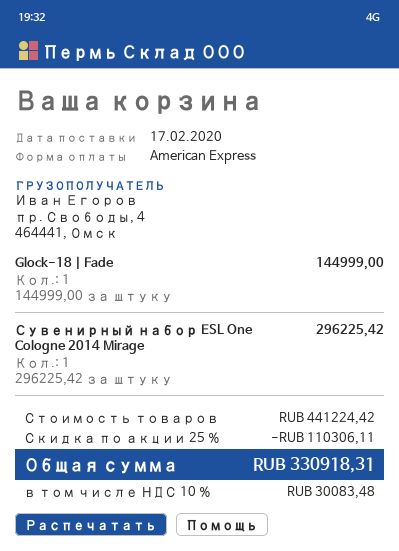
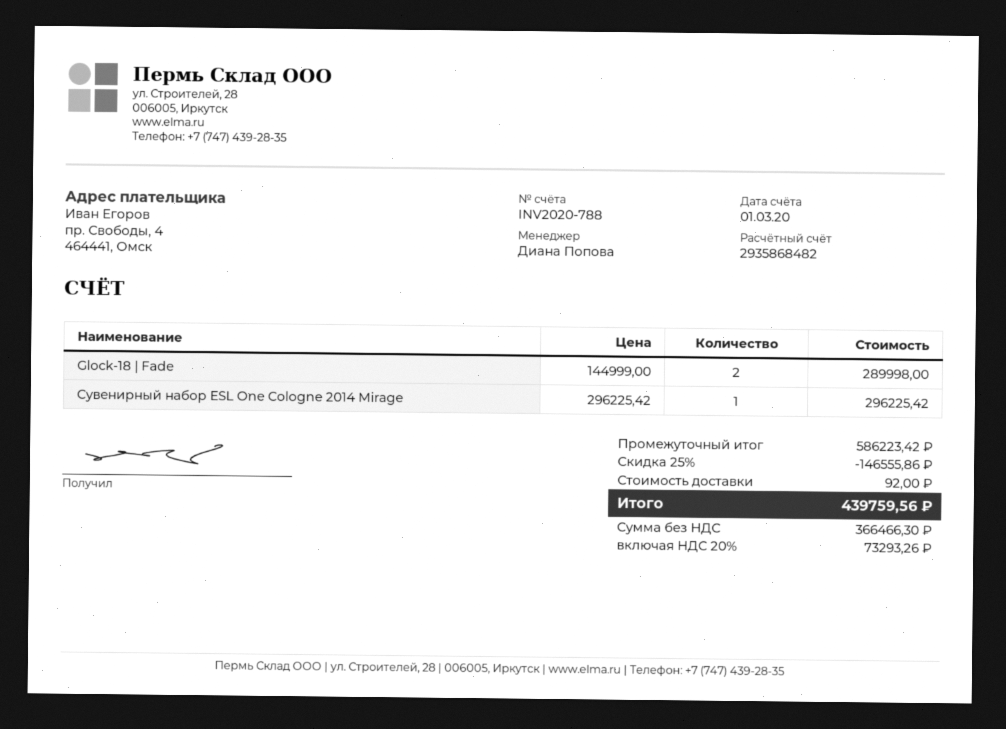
Glock-18 | Fade: 1 x 144999.00 = 144999.00 -> 2 x 144999.00 = 289998.00
subtotal: 441224.42 -> 586223.42
discount: 25% = 110306.11 -> 25% = 146555.86
shipping: none -> 92.00
tax: 10% = 30083.48 -> 20% = 73293.26
total: 330918.31 -> 439759.56

